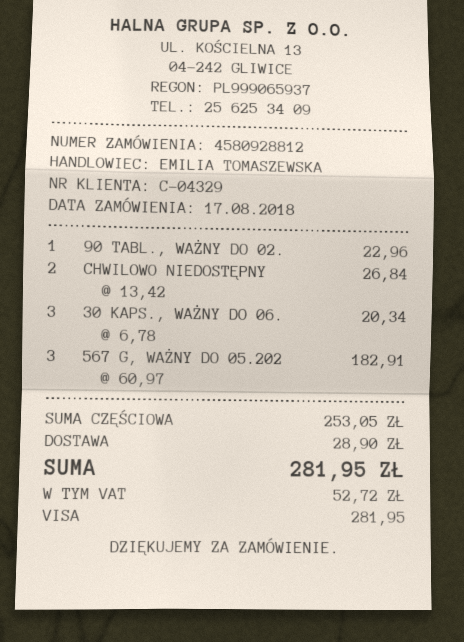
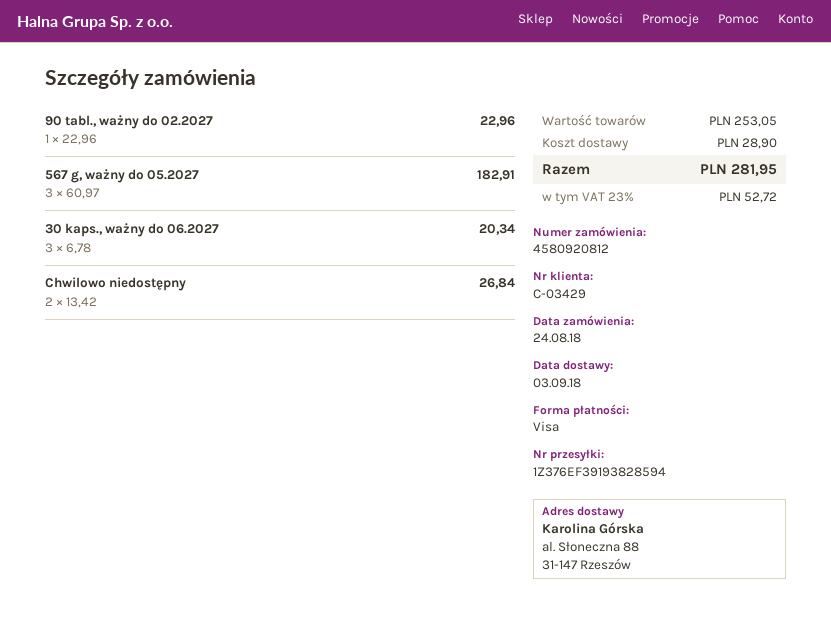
order number: 4580928812 -> 4580920812
order date: 2018-08-17 -> 2018-08-24
customer number: C-04329 -> C-03429

